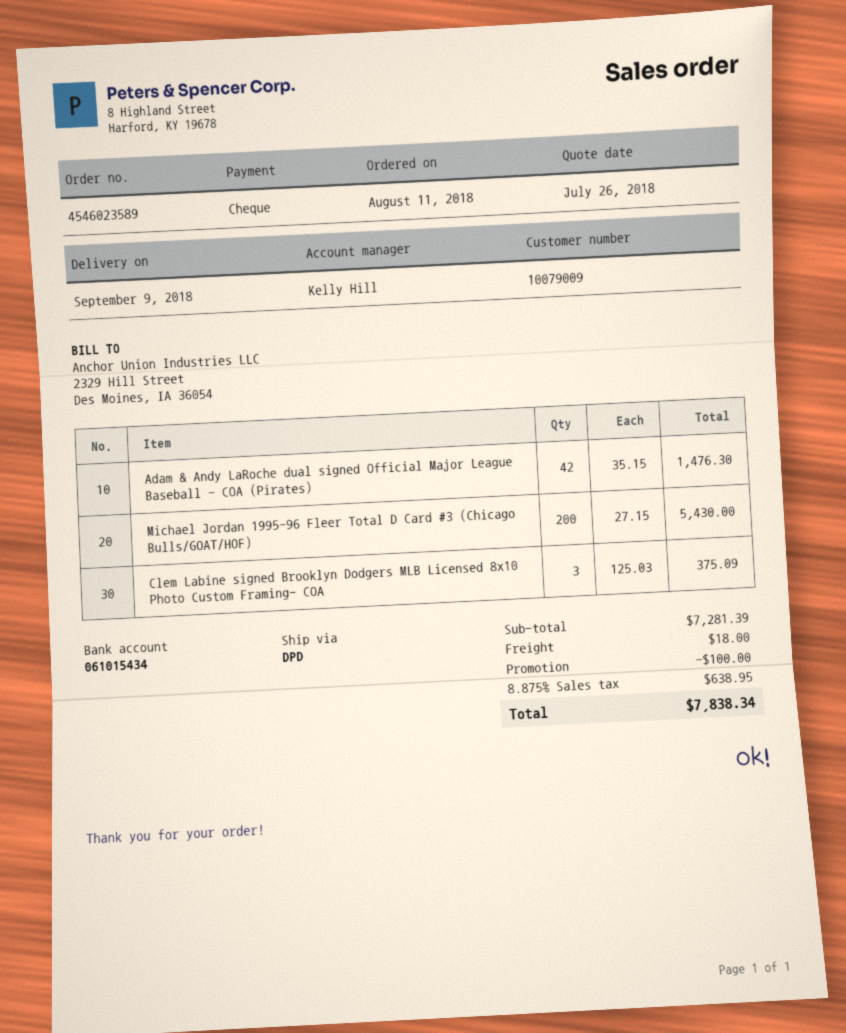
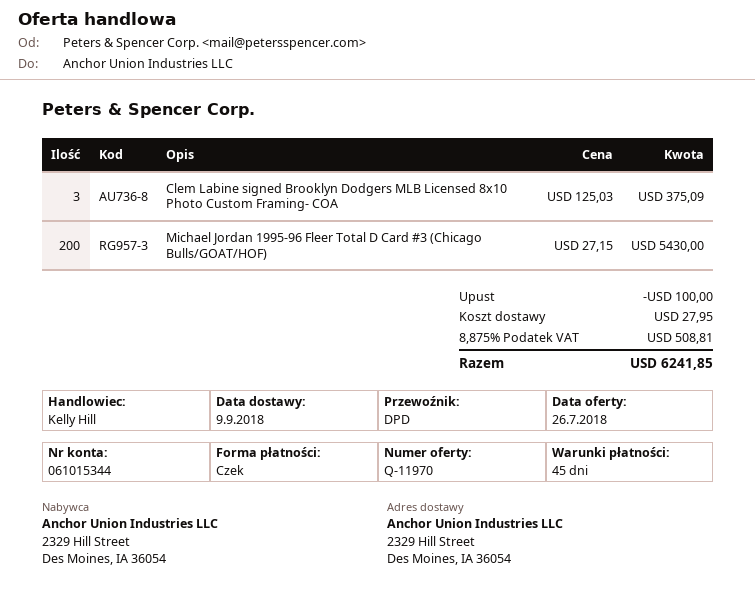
bank account: 061015434 -> 061015344
Adam & Andy LaRoche dual signed Official Major League Baseball - COA (Pirates): 42 x 35.15 = 1476.30 -> none
shipping: 18.00 -> 27.95
tax: 8.875% = 638.95 -> 8.875% = 508.81
total: 7838.34 -> 6241.85

